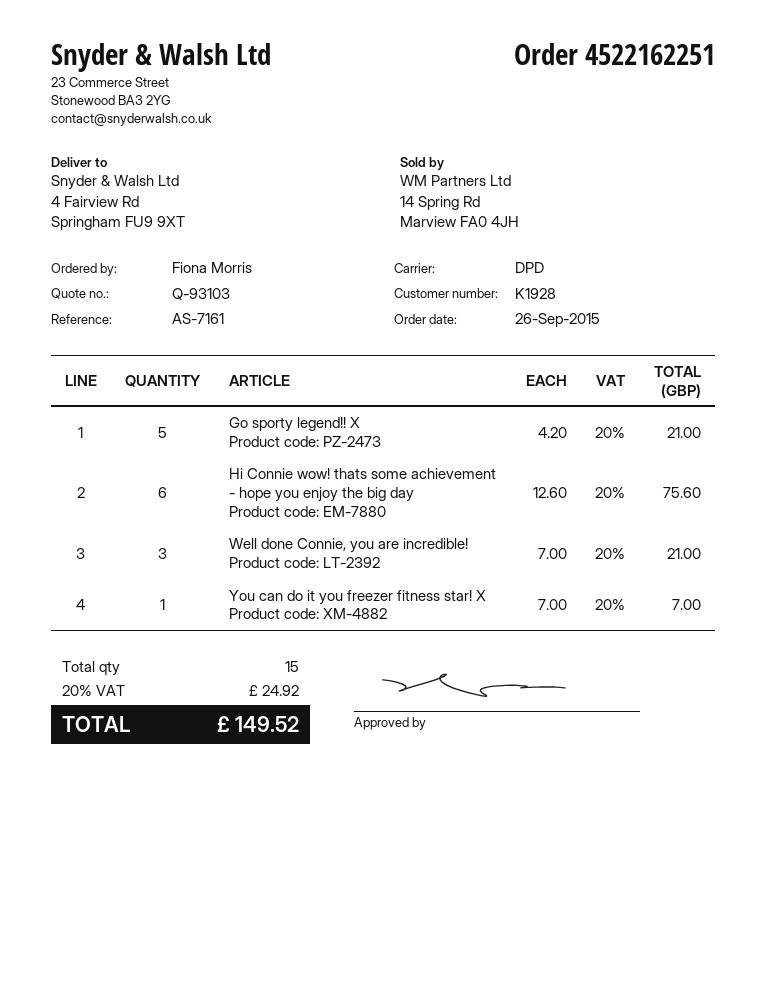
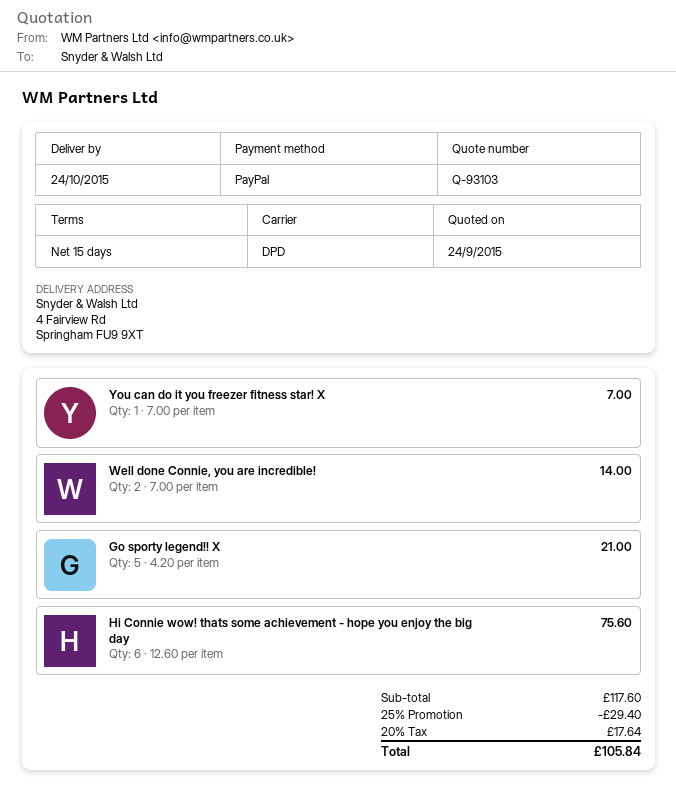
Well done Connie, you are incredible!: 3 x 7.00 = 21.00 -> 2 x 7.00 = 14.00
discount: none -> 25% = 29.40
tax: 20% = 24.92 -> 20% = 17.64
total: 149.52 -> 105.84

